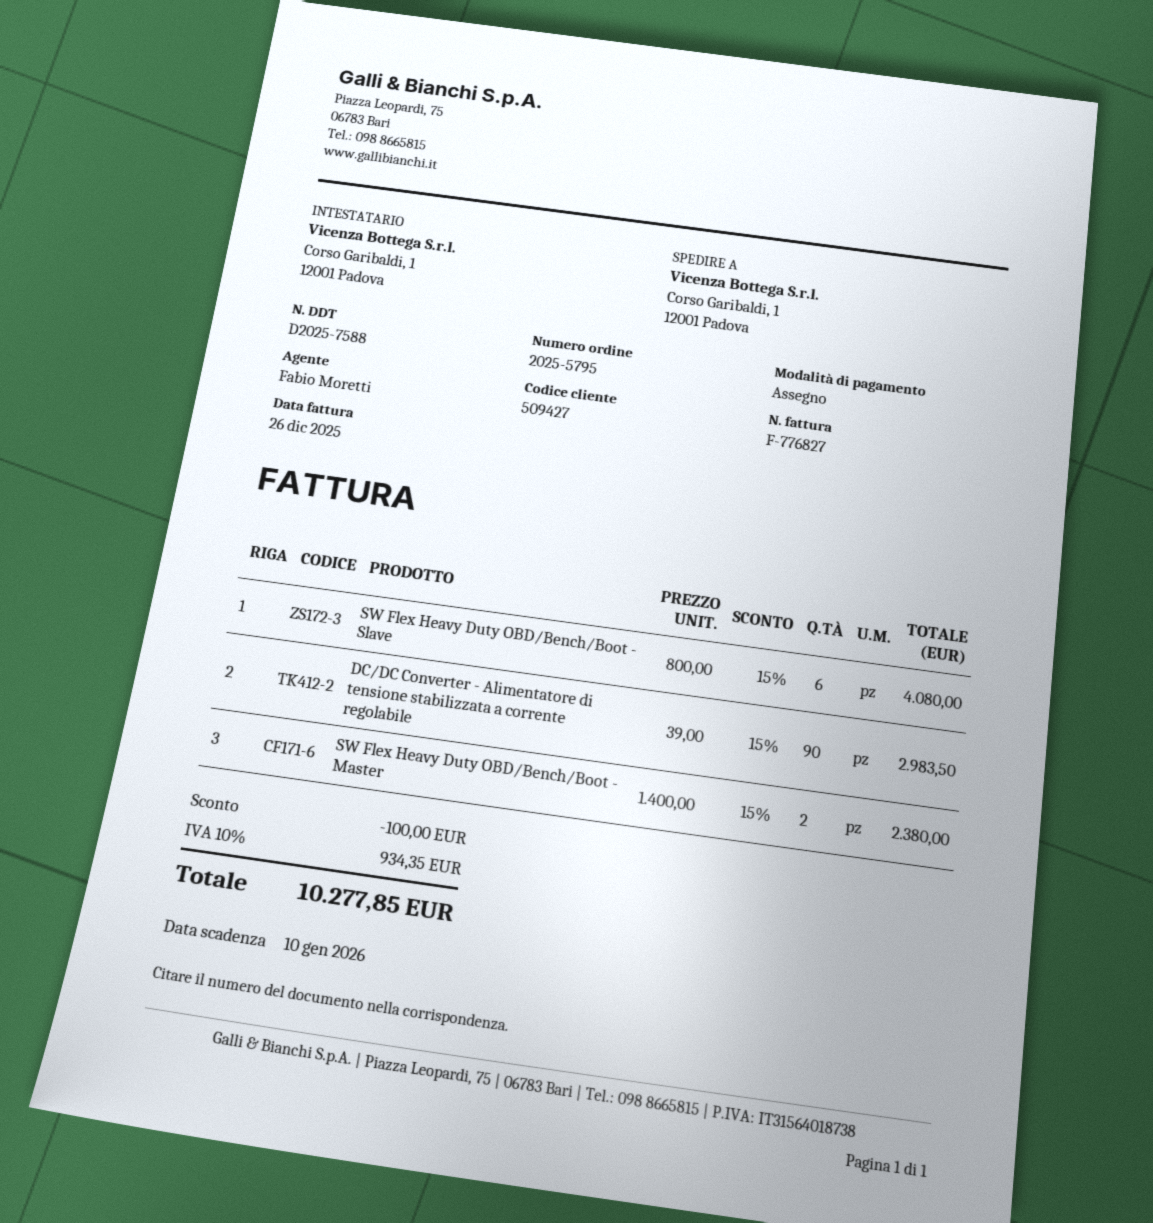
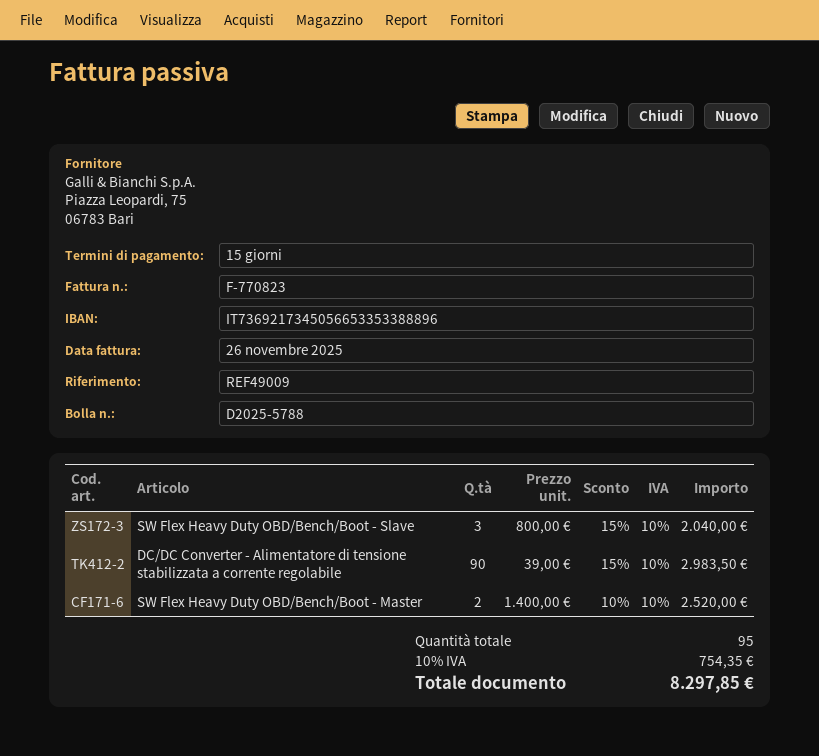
delivery note number: D2025-7588 -> D2025-5788
invoice number: F-776827 -> F-770823
invoice date: 2025-12-26 -> 2025-11-26
SW Flex Heavy Duty OBD/Bench/Boot - Slave: 6 x 800.00 - 15% = 4080.00 -> 3 x 800.00 - 15% = 2040.00
SW Flex Heavy Duty OBD/Bench/Boot - Master: 2 x 1400.00 - 15% = 2380.00 -> 2 x 1400.00 - 10% = 2520.00
discount: 100.00 -> none
tax: 10% = 934.35 -> 10% = 754.35
total: 10277.85 -> 8297.85

